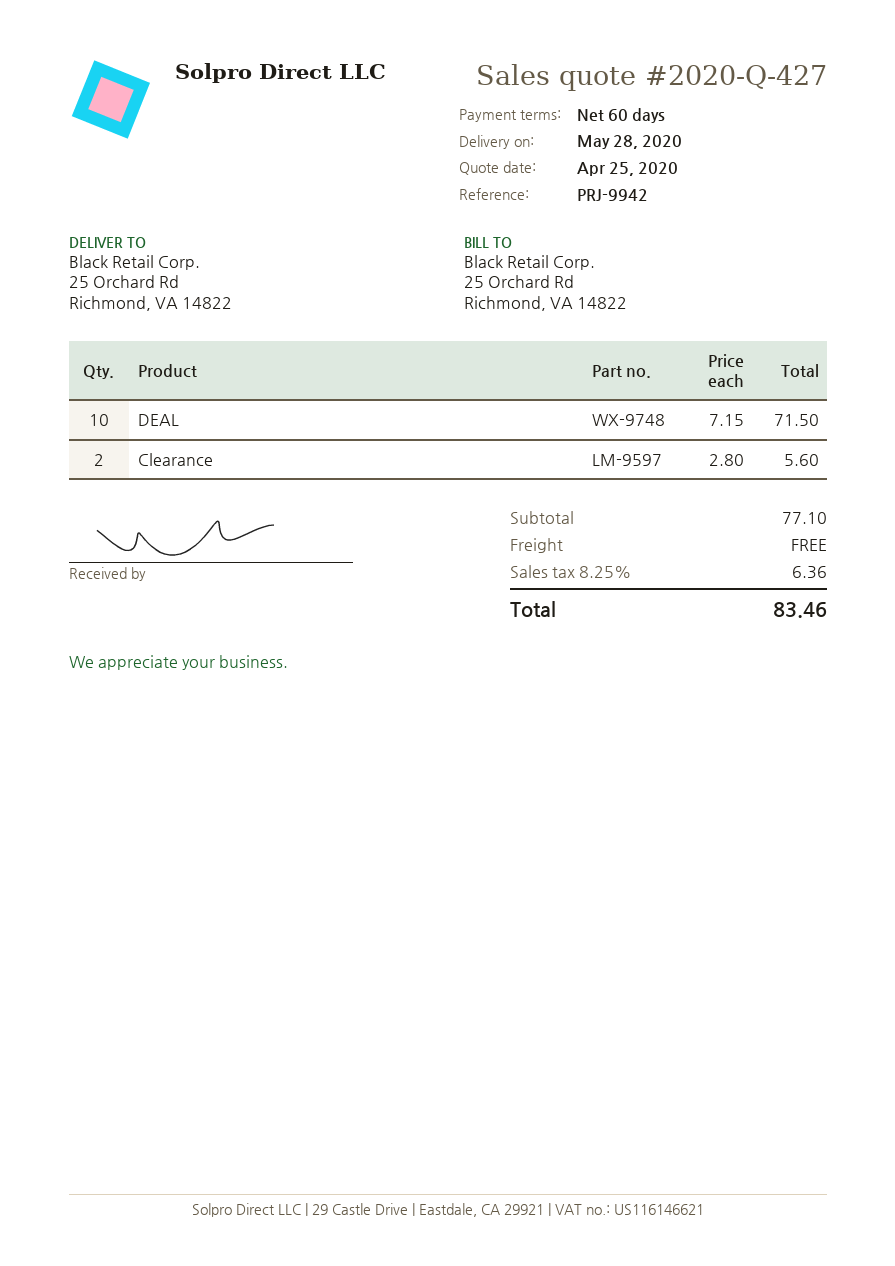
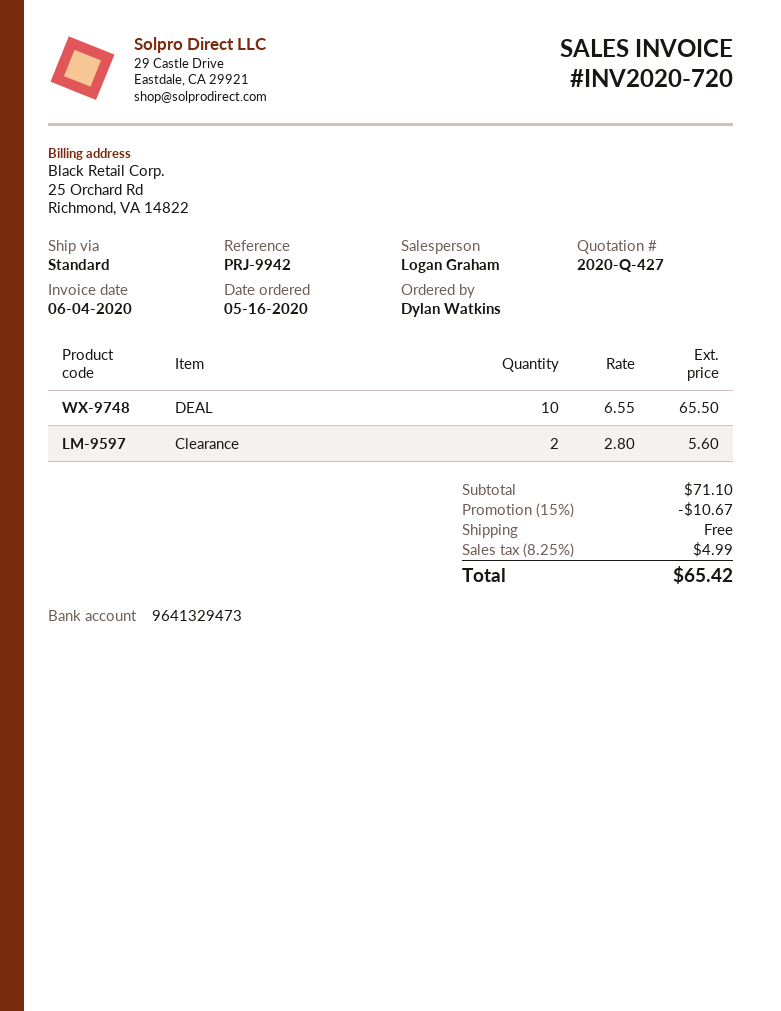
DEAL: 10 x 7.15 = 71.50 -> 10 x 6.55 = 65.50
subtotal: 77.10 -> 71.10
discount: none -> 15% = 10.67
tax: 8.25% = 6.36 -> 8.25% = 4.99
total: 83.46 -> 65.42

